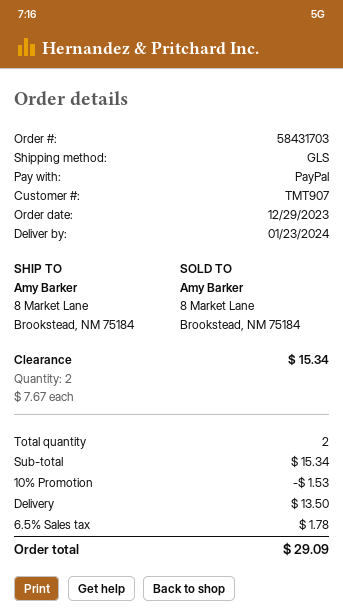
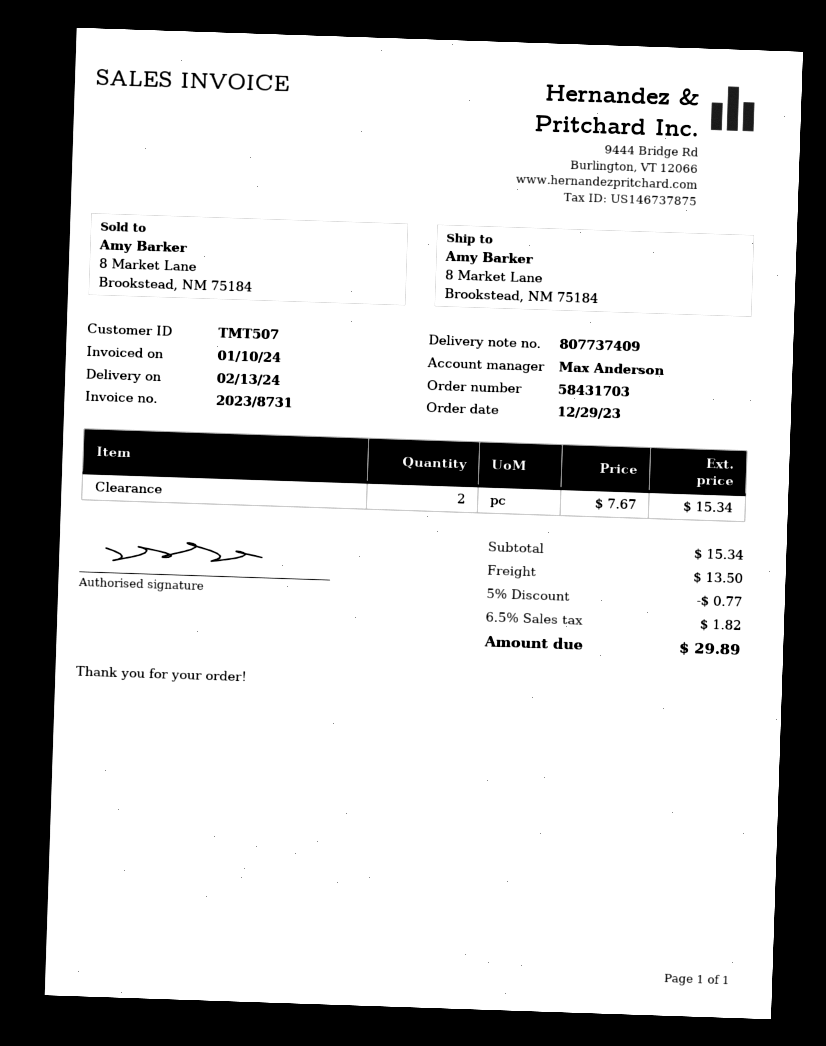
delivery date: 2024-01-23 -> 2024-02-13
customer number: TMT907 -> TMT507
discount: 10% = 1.53 -> 5% = 0.77
tax: 6.5% = 1.78 -> 6.5% = 1.82
total: 29.09 -> 29.89

